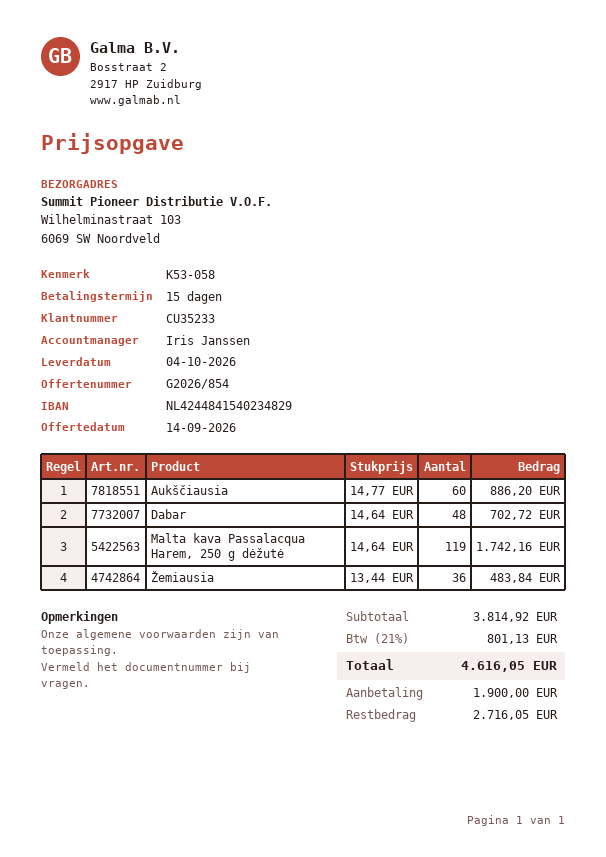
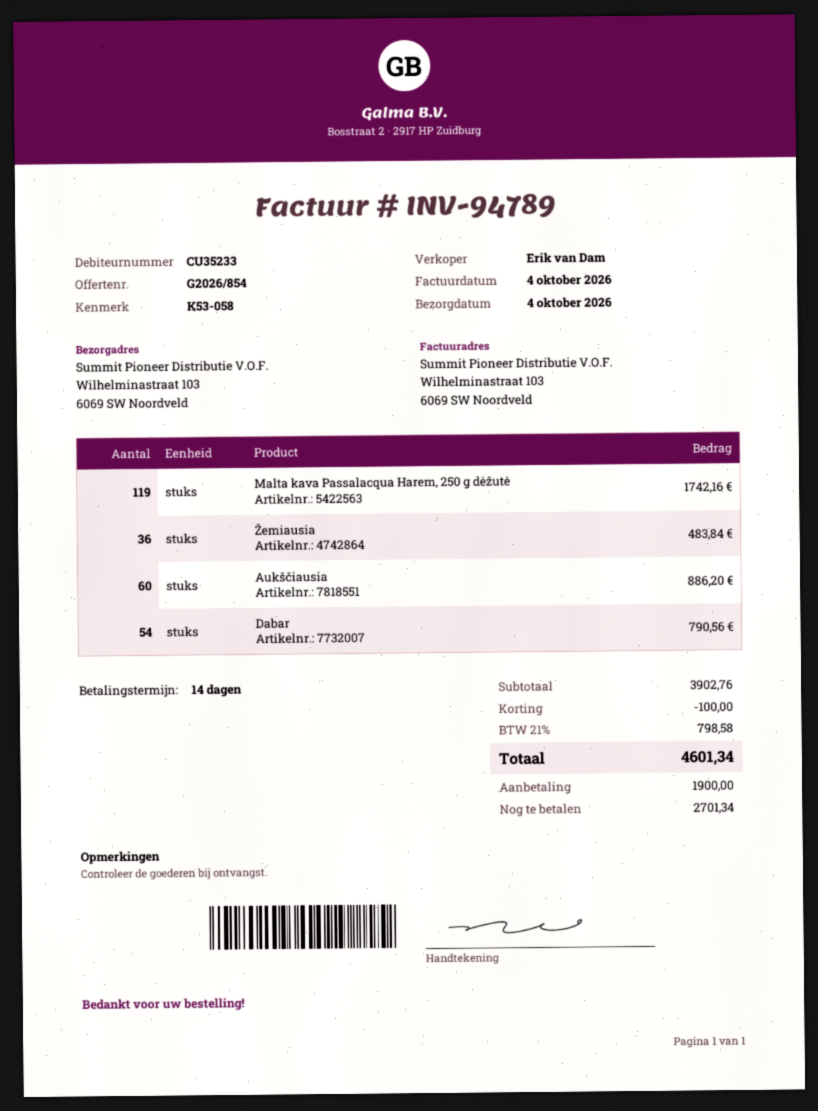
payment terms: 15 days -> 14 days
sales rep: Iris Janssen -> Erik van Dam
Dabar: 48 for 702.72 -> 54 for 790.56
subtotal: 3814.92 -> 3902.76
discount: none -> 100.00
tax: 21% = 801.13 -> 21% = 798.58
total: 4616.05 -> 4601.34
balance: 2716.05 -> 2701.34

